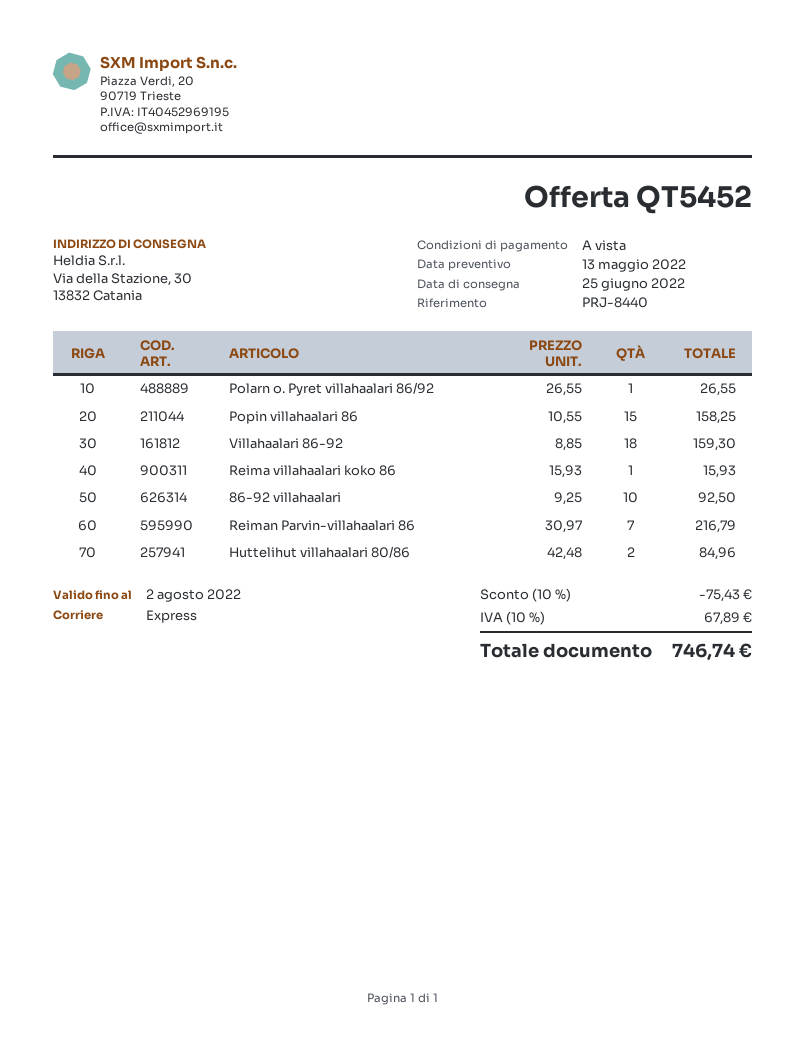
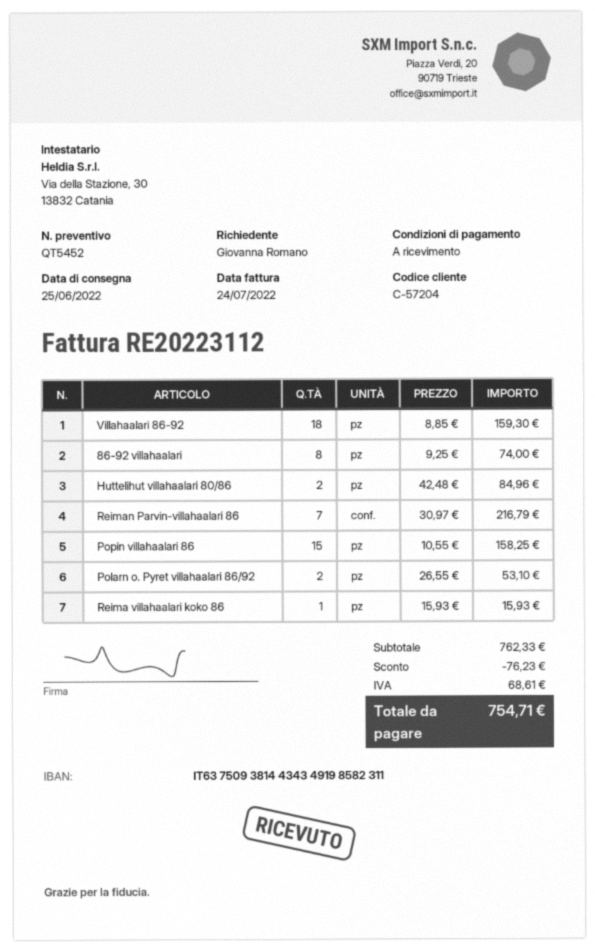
Polarn o. Pyret villahaalari 86/92: 1 x 26.55 = 26.55 -> 2 x 26.55 = 53.10
86-92 villahaalari: 10 x 9.25 = 92.50 -> 8 x 9.25 = 74.00
discount: 75.43 -> 76.23
tax: 67.89 -> 68.61
total: 746.74 -> 754.71

